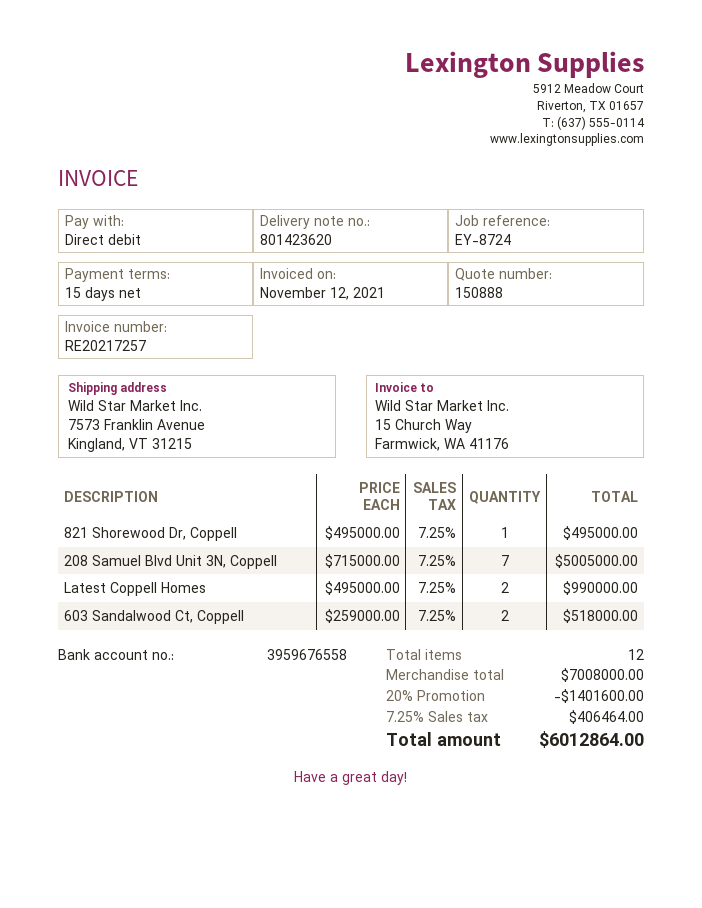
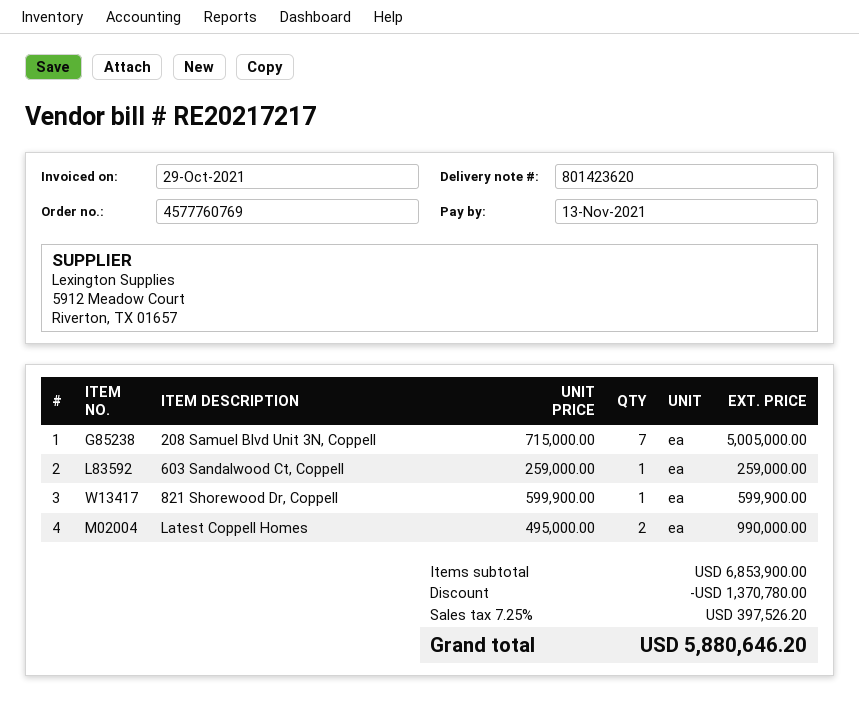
invoice number: RE20217257 -> RE20217217
invoice date: 2021-11-12 -> 2021-10-29
821 Shorewood Dr, Coppell: 1 x 495000.00 = 495000.00 -> 1 x 599900.00 = 599900.00
603 Sandalwood Ct, Coppell: 2 x 259000.00 = 518000.00 -> 1 x 259000.00 = 259000.00
subtotal: 7008000.00 -> 6853900.00
discount: 1401600.00 -> 1370780.00
tax: 7.25% = 406464.00 -> 7.25% = 397526.20
total: 6012864.00 -> 5880646.20

